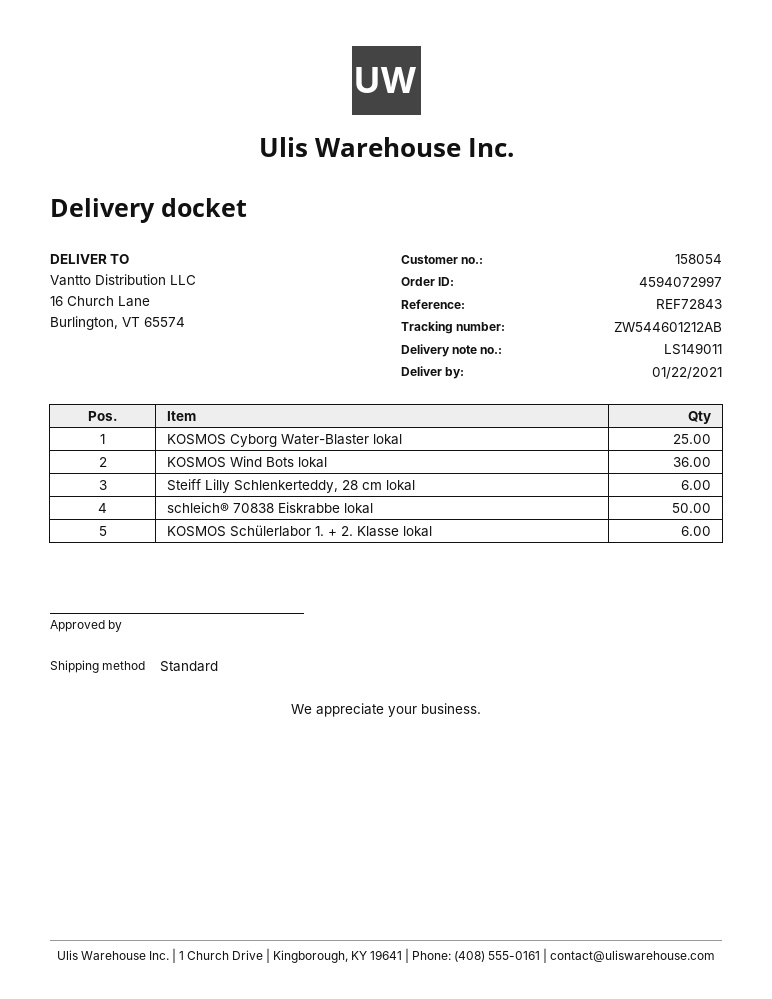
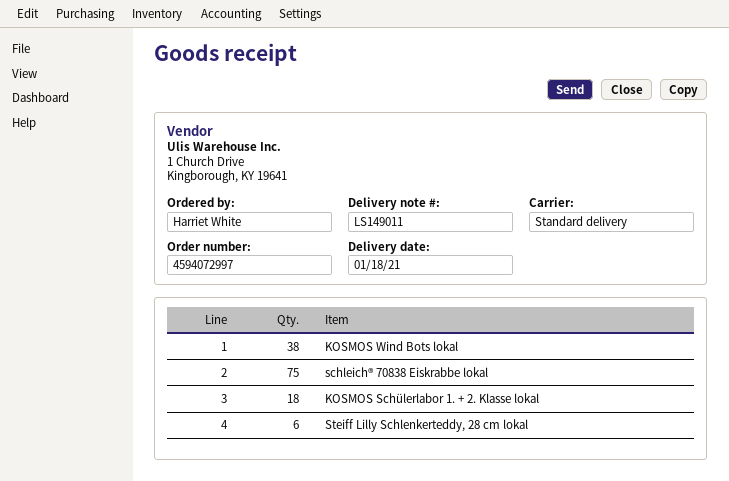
delivery date: 2021-01-22 -> 2021-01-18
KOSMOS Cyborg Water-Blaster lokal: 25 -> none
KOSMOS Wind Bots lokal: 36 -> 38
schleich® 70838 Eiskrabbe lokal: 50 -> 75
KOSMOS Schülerlabor 1. + 2. Klasse lokal: 6 -> 18

